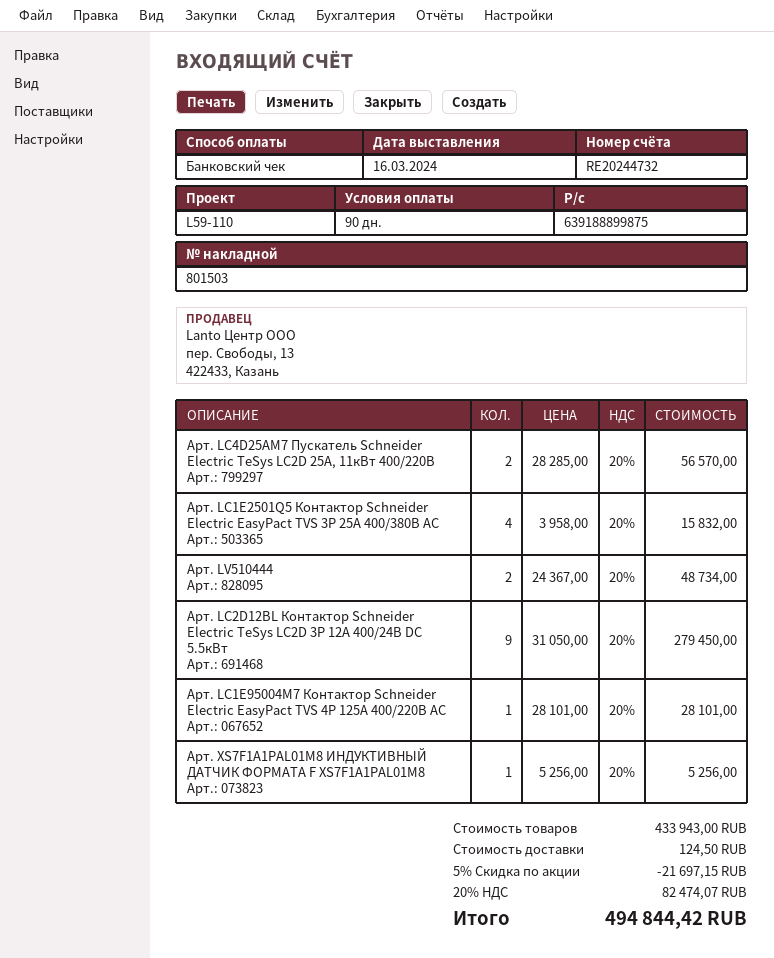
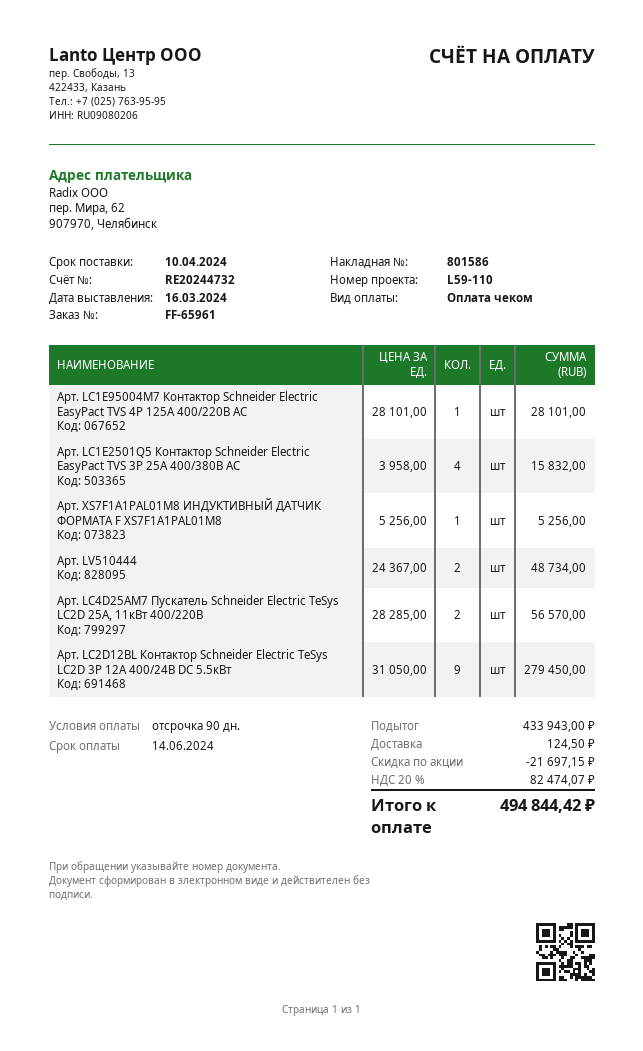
delivery note number: 801503 -> 801586

